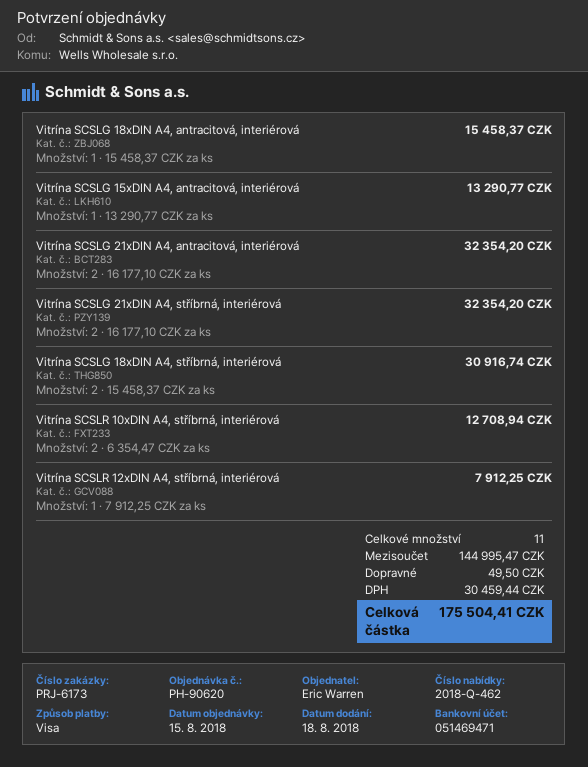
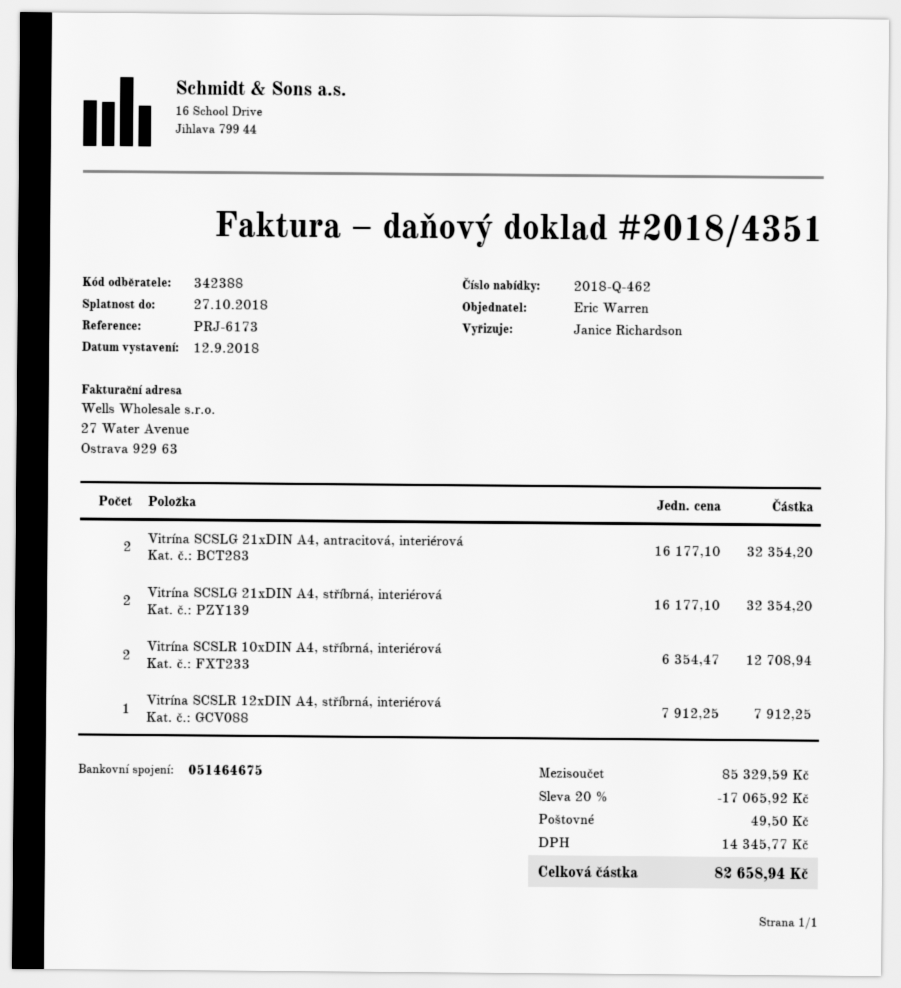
bank account: 051469471 -> 051464675
Vitrína SCSLG 18xDIN A4, antracitová, interiérová: 1 x 15458.37 = 15458.37 -> none
Vitrína SCSLG 15xDIN A4, antracitová, interiérová: 1 x 13290.77 = 13290.77 -> none
Vitrína SCSLG 18xDIN A4, stříbrná, interiérová: 2 x 15458.37 = 30916.74 -> none
subtotal: 144995.47 -> 85329.59
discount: none -> 20% = 17065.92
tax: 30459.44 -> 14345.77
total: 175504.41 -> 82658.94

